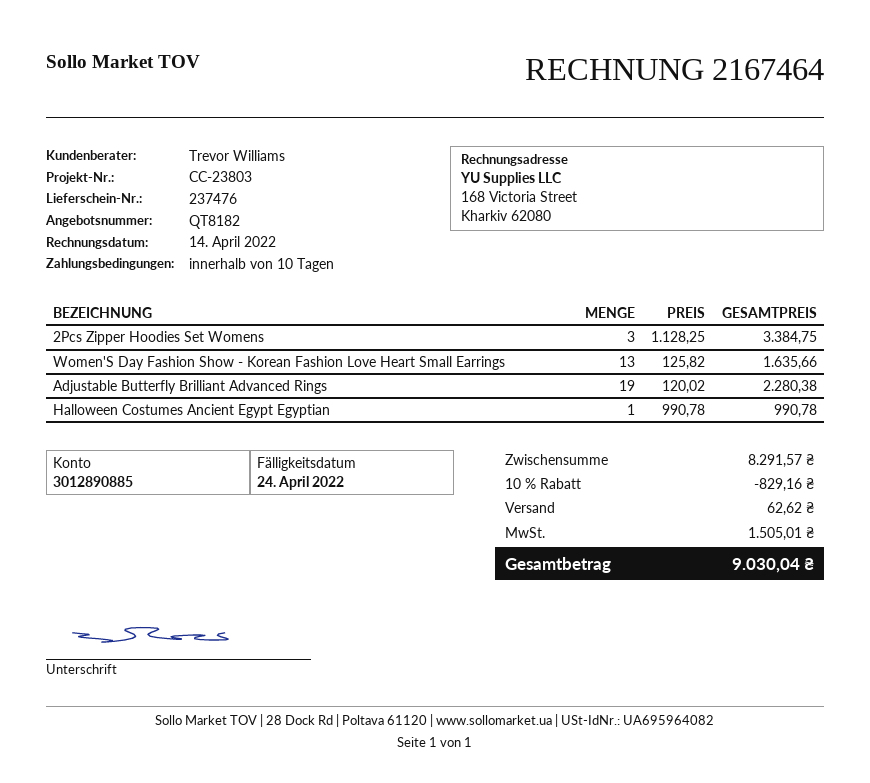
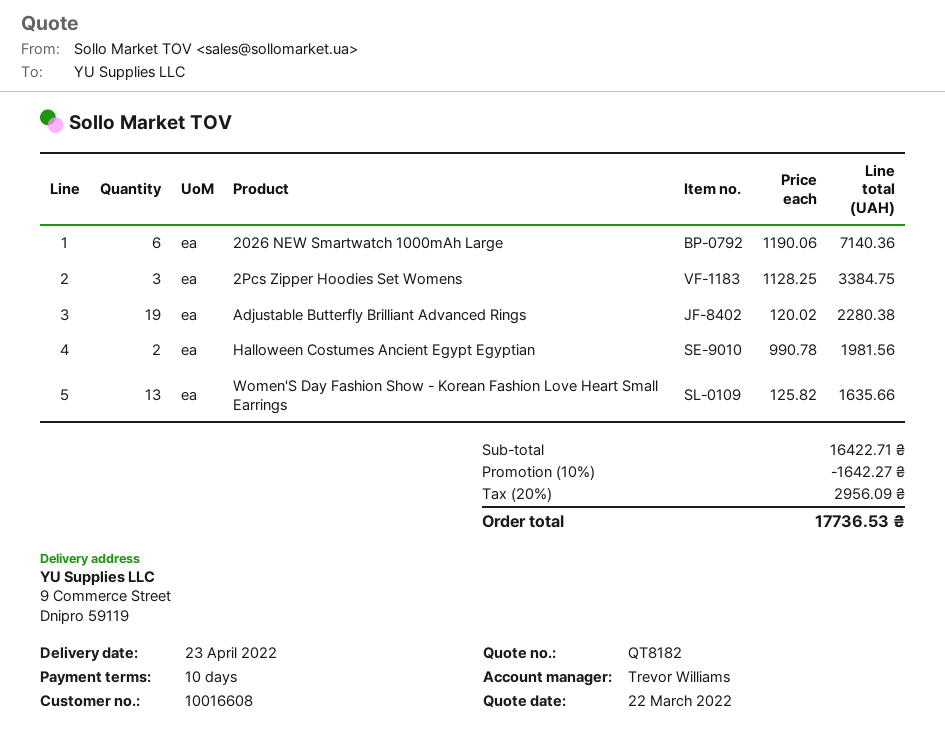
Halloween Costumes Ancient Egypt Egyptian: 1 x 990.78 = 990.78 -> 2 x 990.78 = 1981.56
2026 NEW Smartwatch 1000mAh Large: none -> 6 x 1190.06 = 7140.36
subtotal: 8291.57 -> 16422.71
discount: 10% = 829.16 -> 10% = 1642.27
shipping: 62.62 -> none
tax: 1505.01 -> 2956.09
total: 9030.04 -> 17736.53

